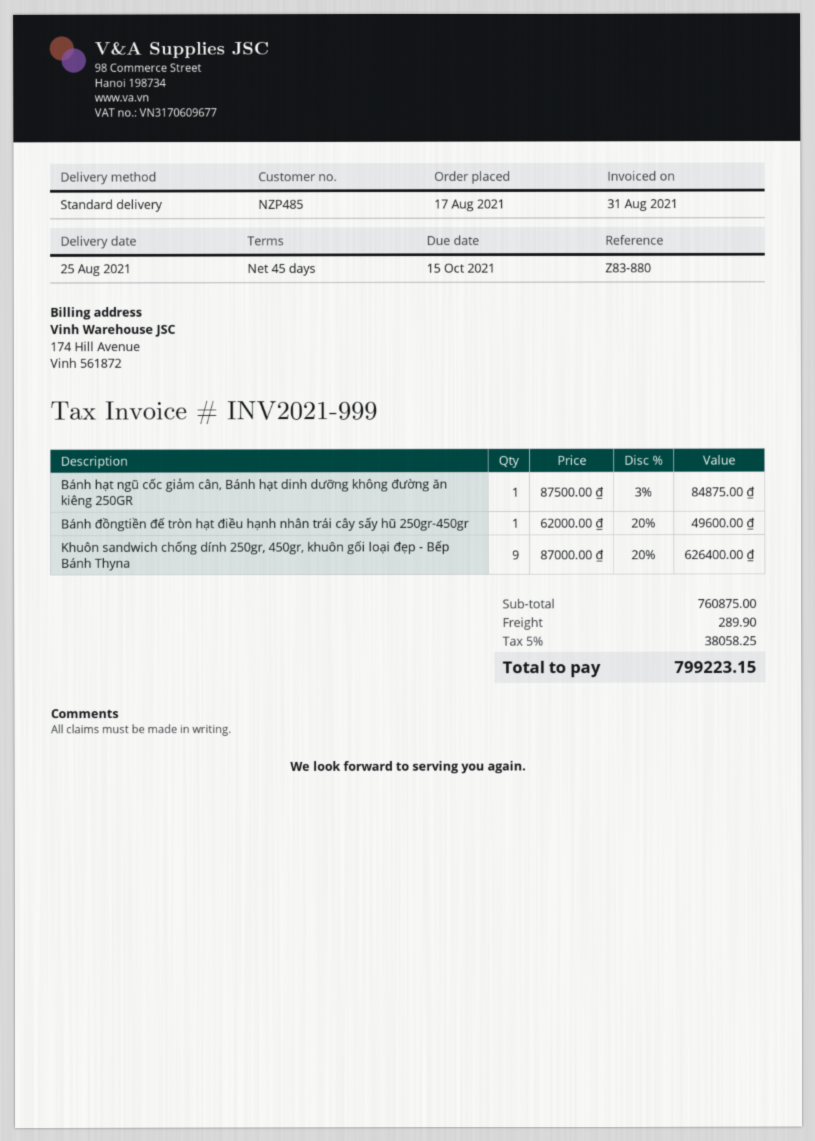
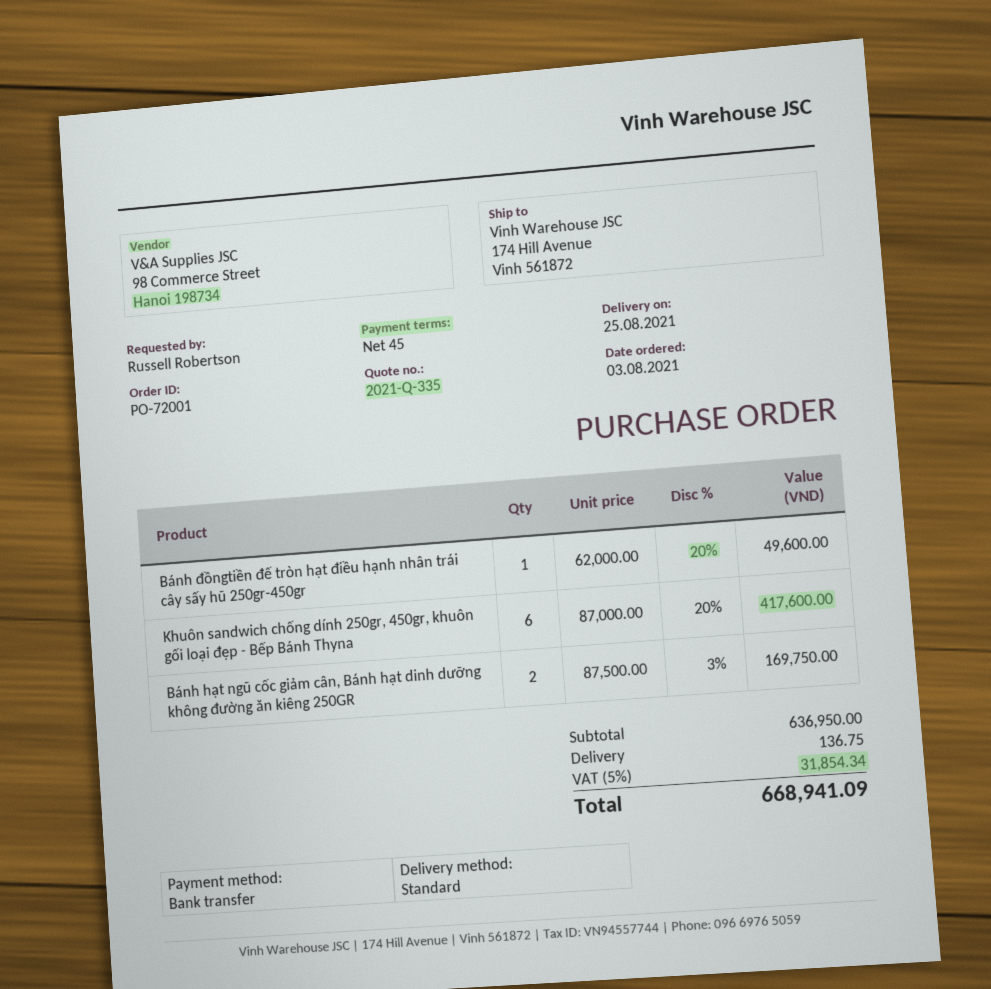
order date: 2021-08-17 -> 2021-08-03
Bánh hạt ngũ cốc giảm cân, Bánh hạt dinh dưỡng không đường ăn kiêng 250GR: 1 x 87500.00 - 3% = 84875.00 -> 2 x 87500.00 - 3% = 169750.00
Khuôn sandwich chống dính 250gr, 450gr, khuôn gối loại đẹp - Bếp Bánh Thyna: 9 x 87000.00 - 20% = 626400.00 -> 6 x 87000.00 - 20% = 417600.00
subtotal: 760875.00 -> 636950.00
shipping: 289.90 -> 136.75
tax: 5% = 38058.25 -> 5% = 31854.34
total: 799223.15 -> 668941.09

